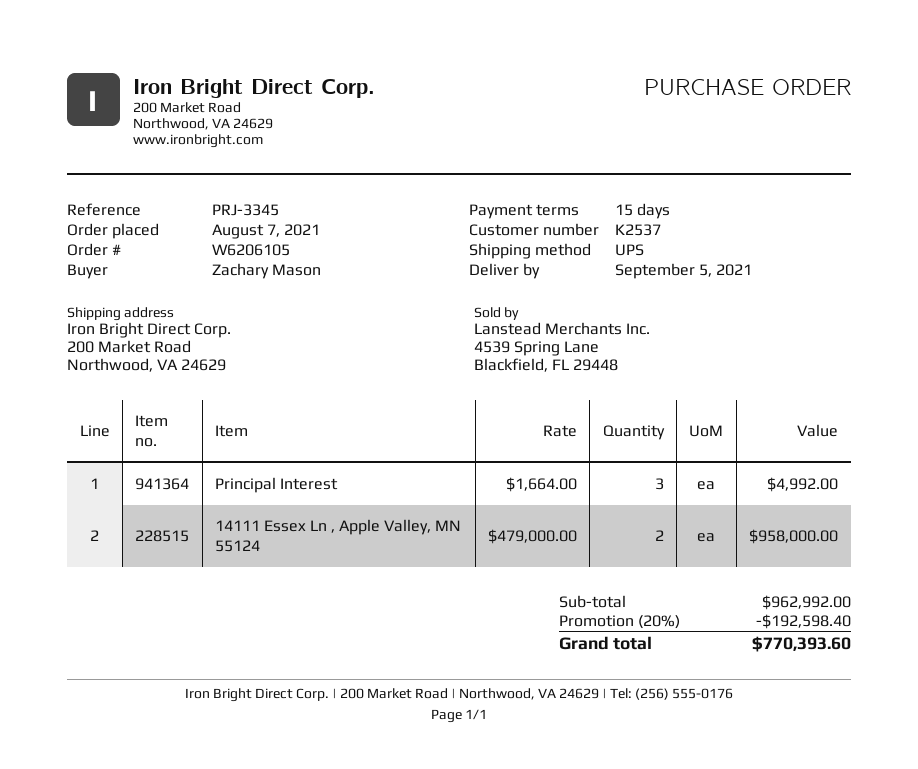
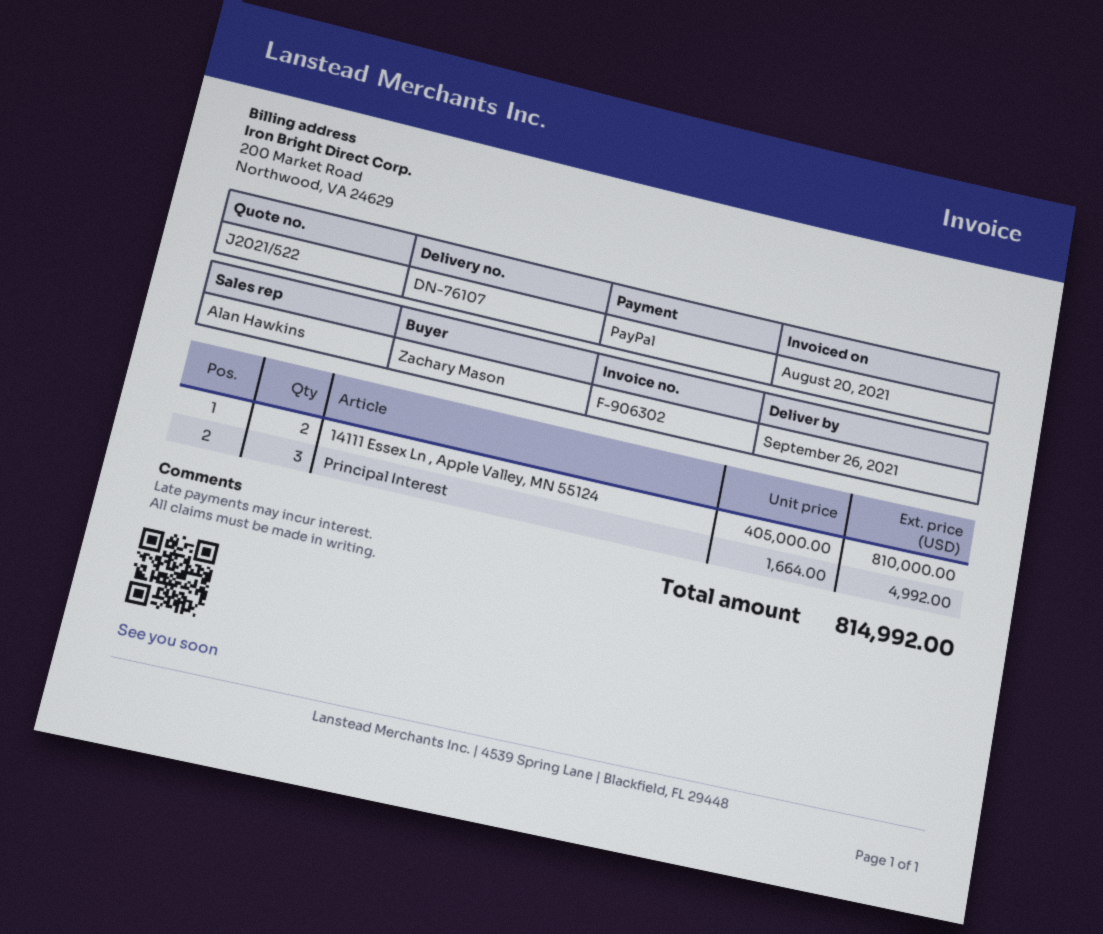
delivery date: 2021-09-05 -> 2021-09-26
14111 Essex Ln , Apple Valley, MN 55124: 2 x 479000.00 = 958000.00 -> 2 x 405000.00 = 810000.00
discount: 20% = 192598.40 -> none
total: 770393.60 -> 814992.00

